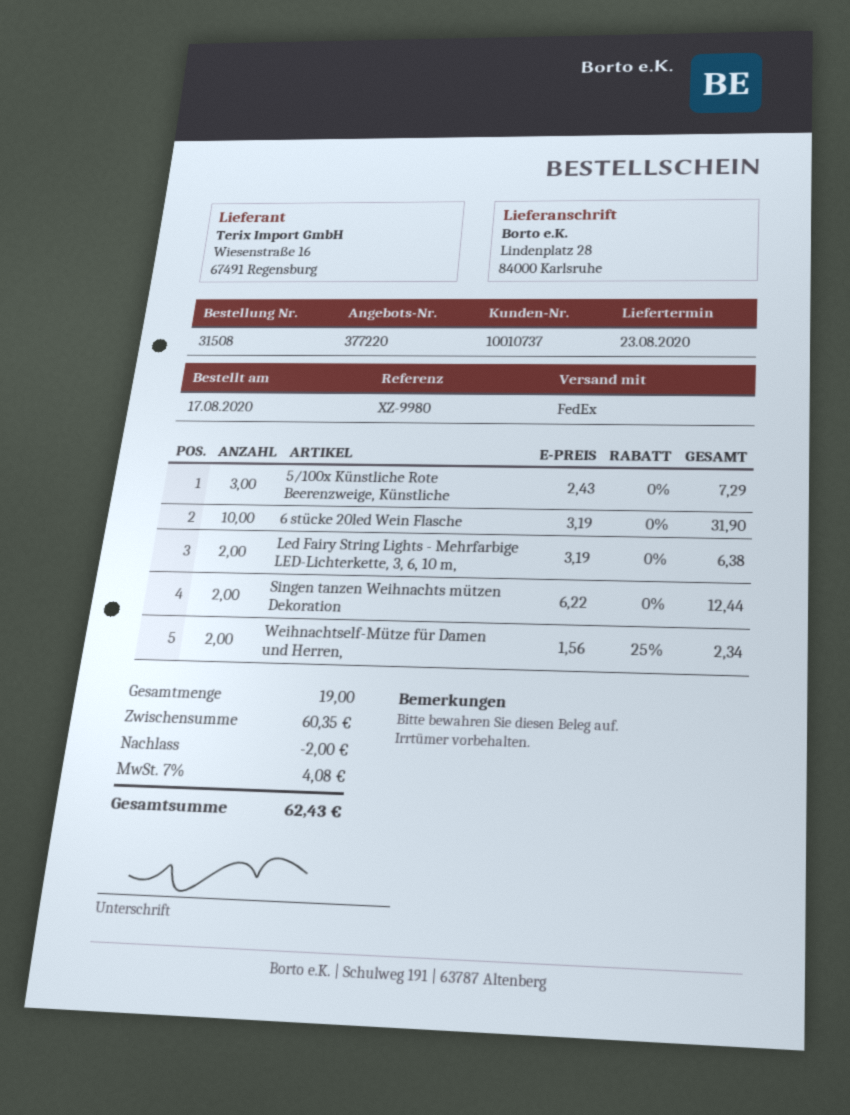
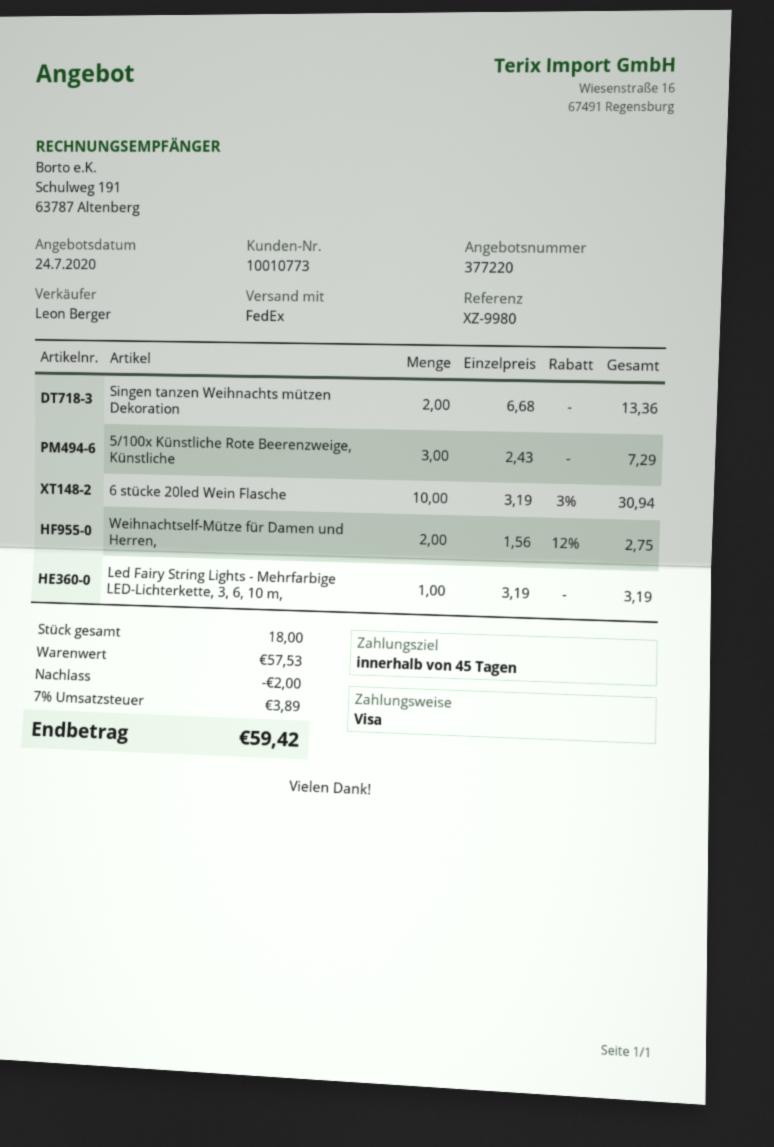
customer number: 10010737 -> 10010773
6 stücke 20led Wein Flasche: 10 x 3.19 = 31.90 -> 10 x 3.19 - 3% = 30.94
Led Fairy String Lights - Mehrfarbige LED-Lichterkette, 3, 6, 10 m,: 2 x 3.19 = 6.38 -> 1 x 3.19 = 3.19
Singen tanzen Weihnachts mützen Dekoration: 2 x 6.22 = 12.44 -> 2 x 6.68 = 13.36
Weihnachtself-Mütze für Damen und Herren,: 2 x 1.56 - 25% = 2.34 -> 2 x 1.56 - 12% = 2.75
total quantity: 19 -> 18
subtotal: 60.35 -> 57.53
tax: 7% = 4.08 -> 7% = 3.89
total: 62.43 -> 59.42

